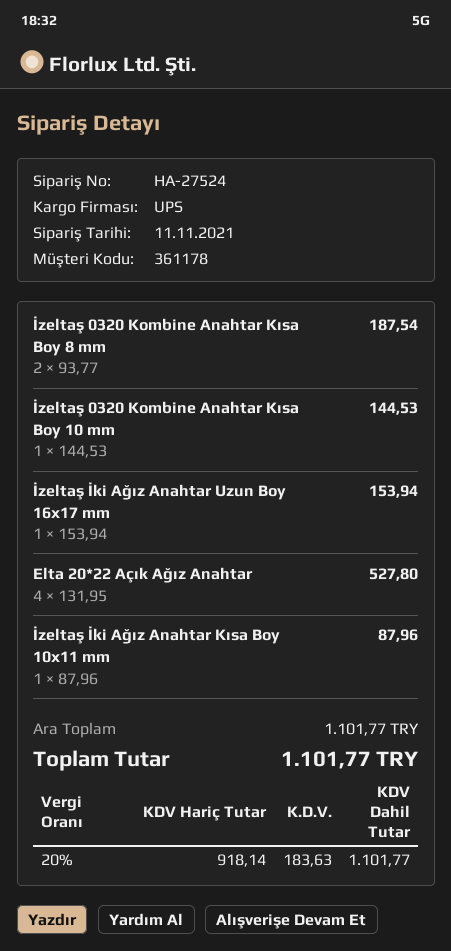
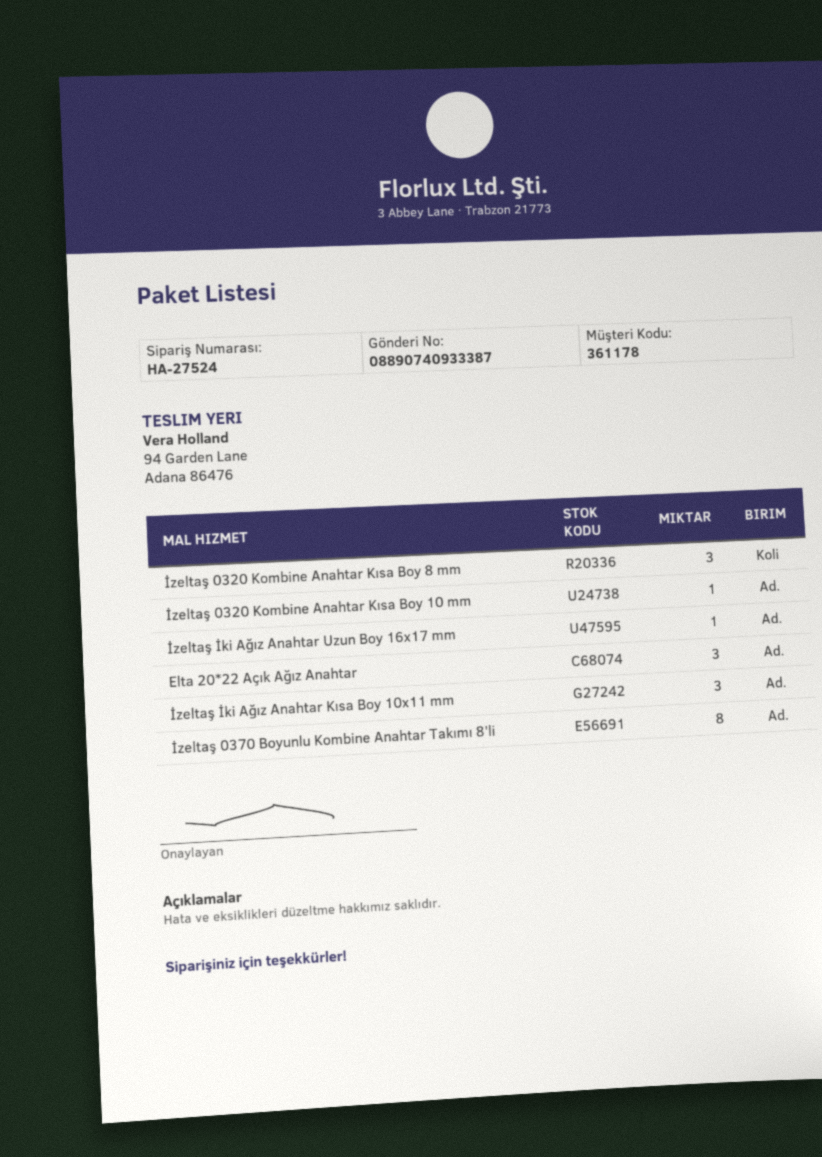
İzeltaş 0320 Kombine Anahtar Kısa Boy 8 mm: 2 -> 3
Elta 20*22 Açık Ağız Anahtar: 4 -> 3
İzeltaş İki Ağız Anahtar Kısa Boy 10x11 mm: 1 -> 3
İzeltaş 0370 Boyunlu Kombine Anahtar Takımı 8'li: none -> 8

